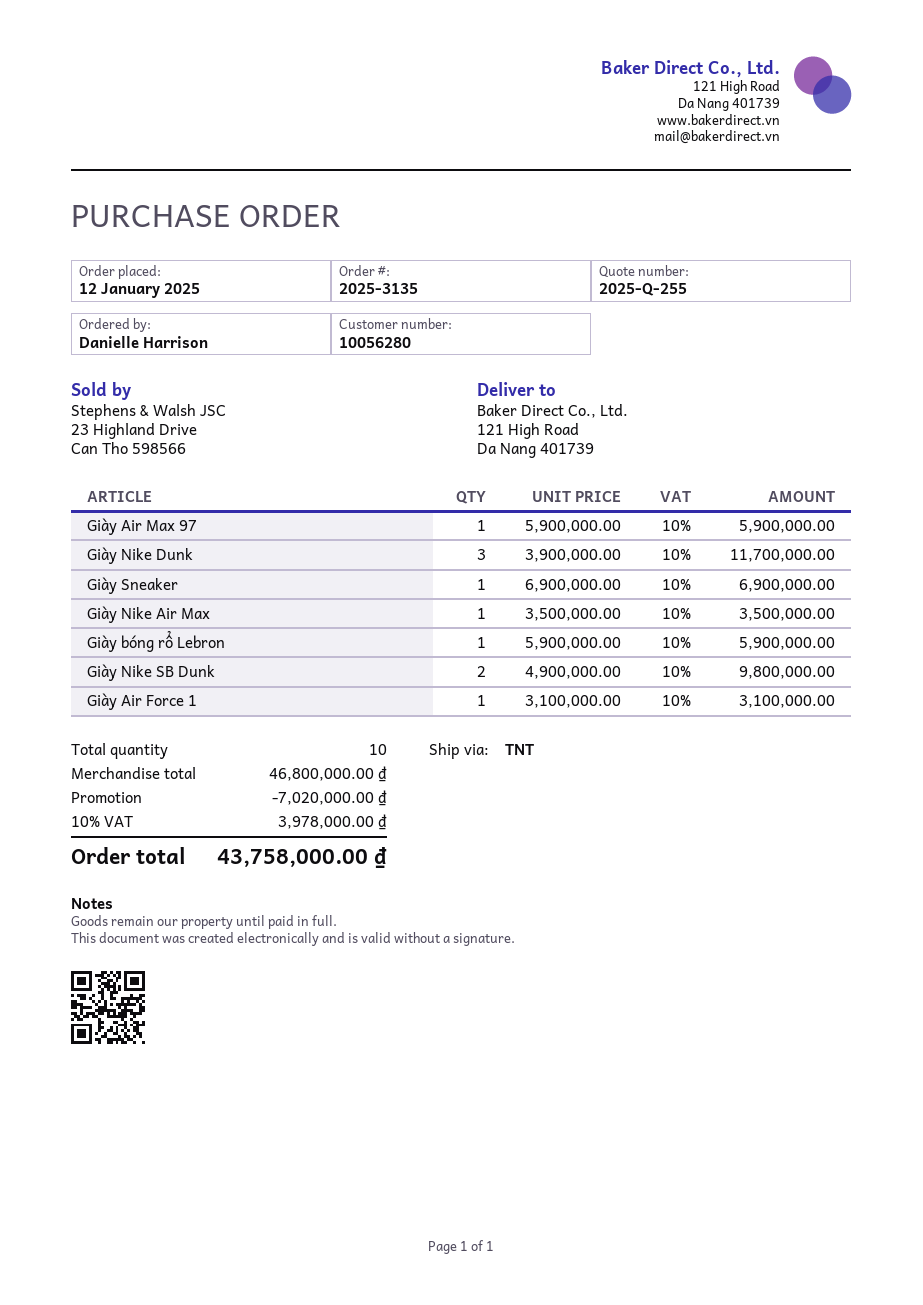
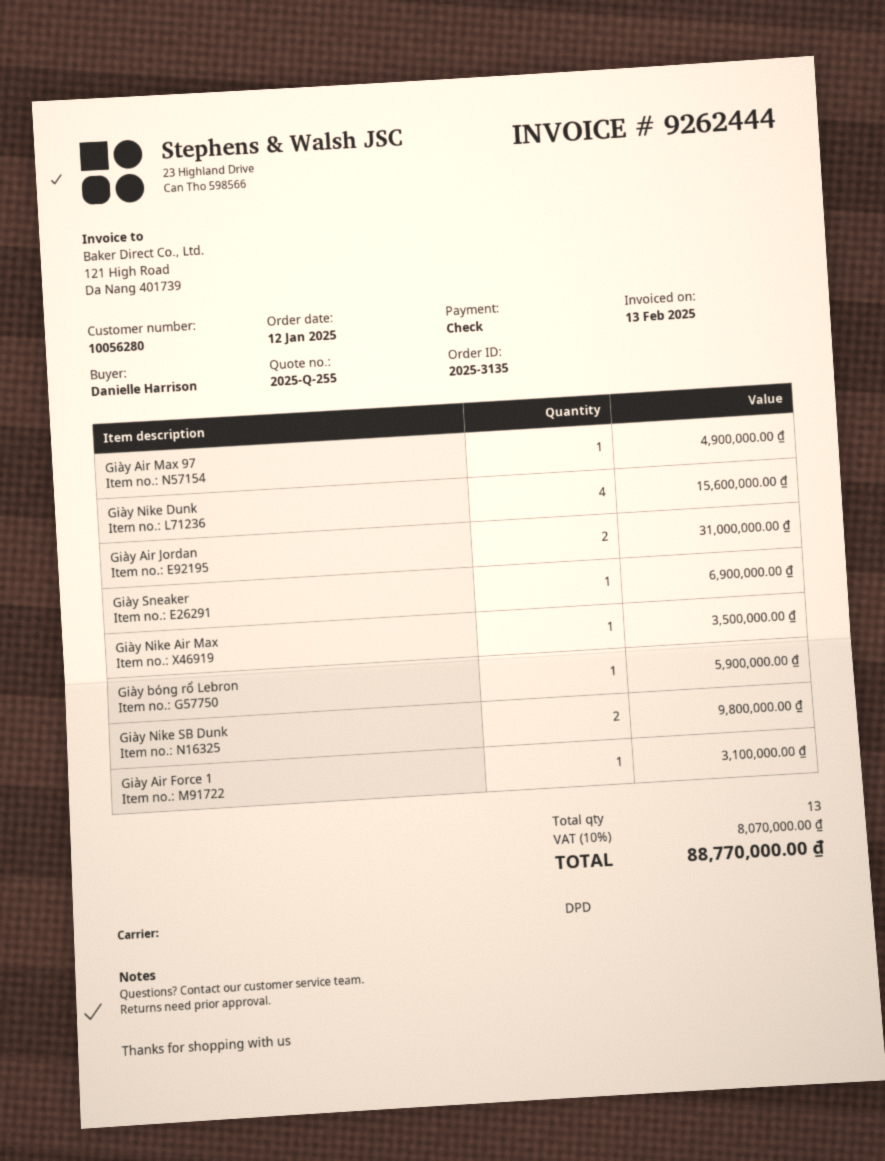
shipping method: TNT -> DPD
Giày Air Max 97: 1 for 5900000.00 -> 1 for 4900000.00
Giày Nike Dunk: 3 for 11700000.00 -> 4 for 15600000.00
Giày Air Jordan: none -> 2 for 31000000.00
total quantity: 10 -> 13
discount: 7020000.00 -> none
tax: 10% = 3978000.00 -> 10% = 8070000.00
total: 43758000.00 -> 88770000.00

